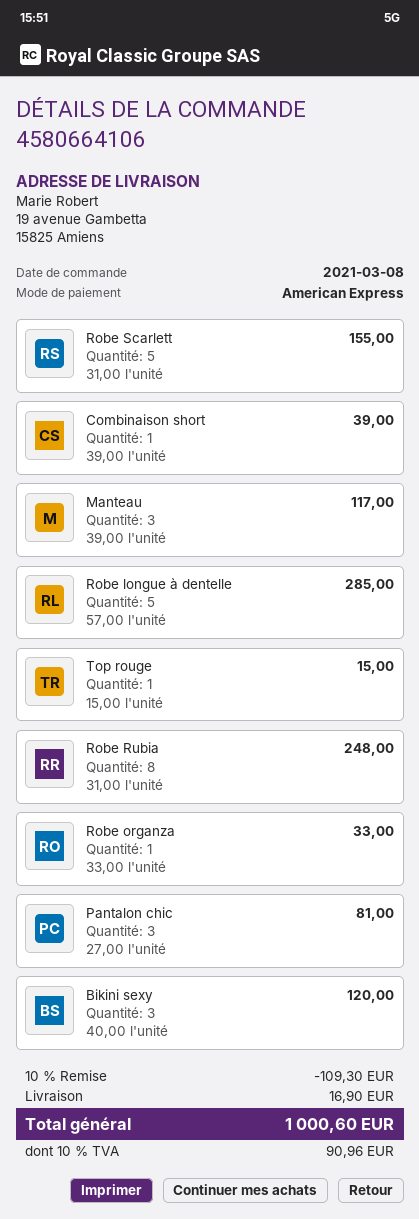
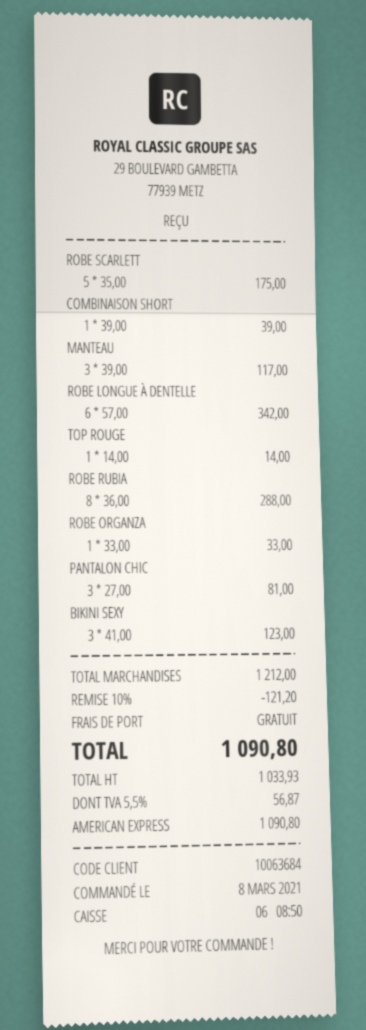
Robe Scarlett: 5 x 31.00 = 155.00 -> 5 x 35.00 = 175.00
Robe longue à dentelle: 5 x 57.00 = 285.00 -> 6 x 57.00 = 342.00
Top rouge: 1 x 15.00 = 15.00 -> 1 x 14.00 = 14.00
Robe Rubia: 8 x 31.00 = 248.00 -> 8 x 36.00 = 288.00
Bikini sexy: 3 x 40.00 = 120.00 -> 3 x 41.00 = 123.00
discount: 10% = 109.30 -> 10% = 121.20
shipping: 16.90 -> 0.00
tax: 10% = 90.96 -> 5.5% = 56.87
total: 1000.60 -> 1090.80

